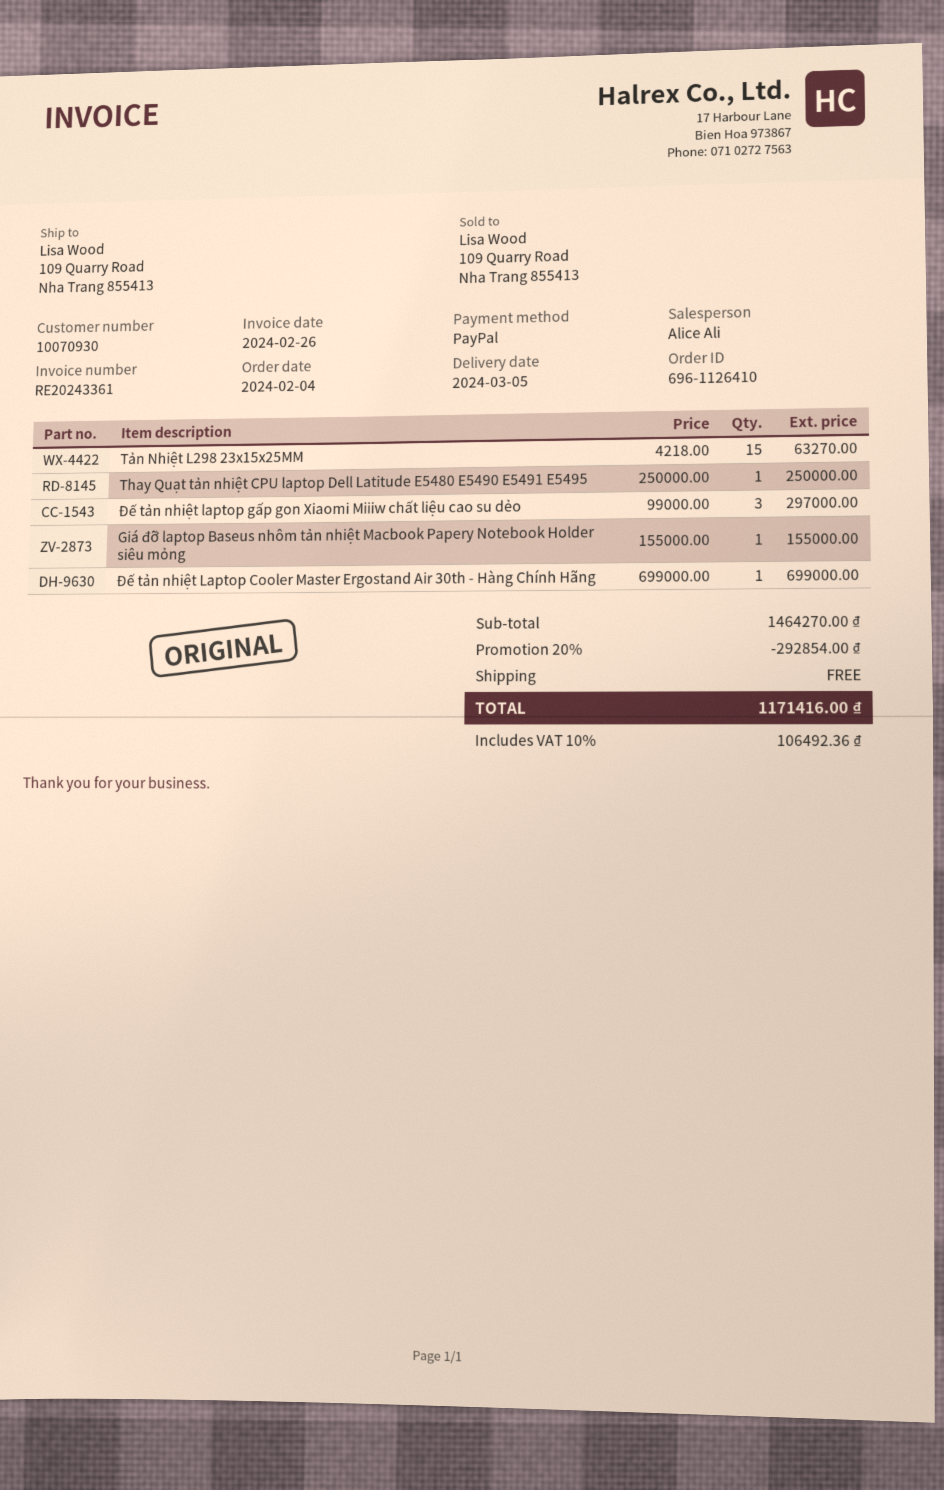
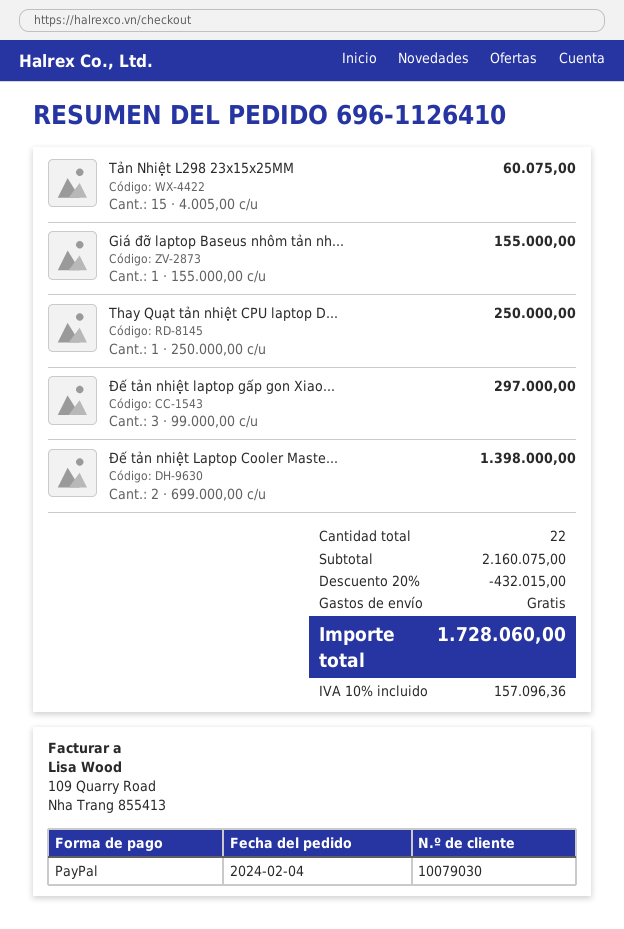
customer number: 10070930 -> 10079030
Tản Nhiệt L298 23x15x25MM: 15 x 4218.00 = 63270.00 -> 15 x 4005.00 = 60075.00
Đế tản nhiệt Laptop Cooler Master Ergostand Air 30th - Hàng Chính Hãng: 1 x 699000.00 = 699000.00 -> 2 x 699000.00 = 1398000.00
subtotal: 1464270.00 -> 2160075.00
discount: 20% = 292854.00 -> 20% = 432015.00
tax: 10% = 106492.36 -> 10% = 157096.36
total: 1171416.00 -> 1728060.00

